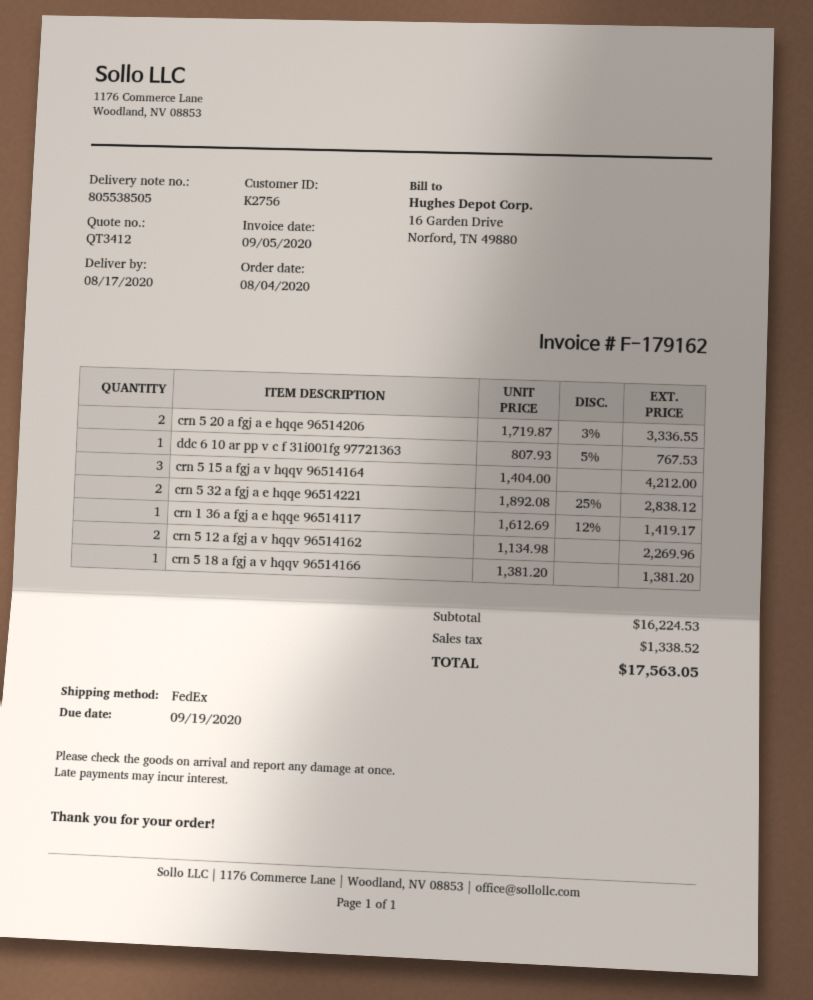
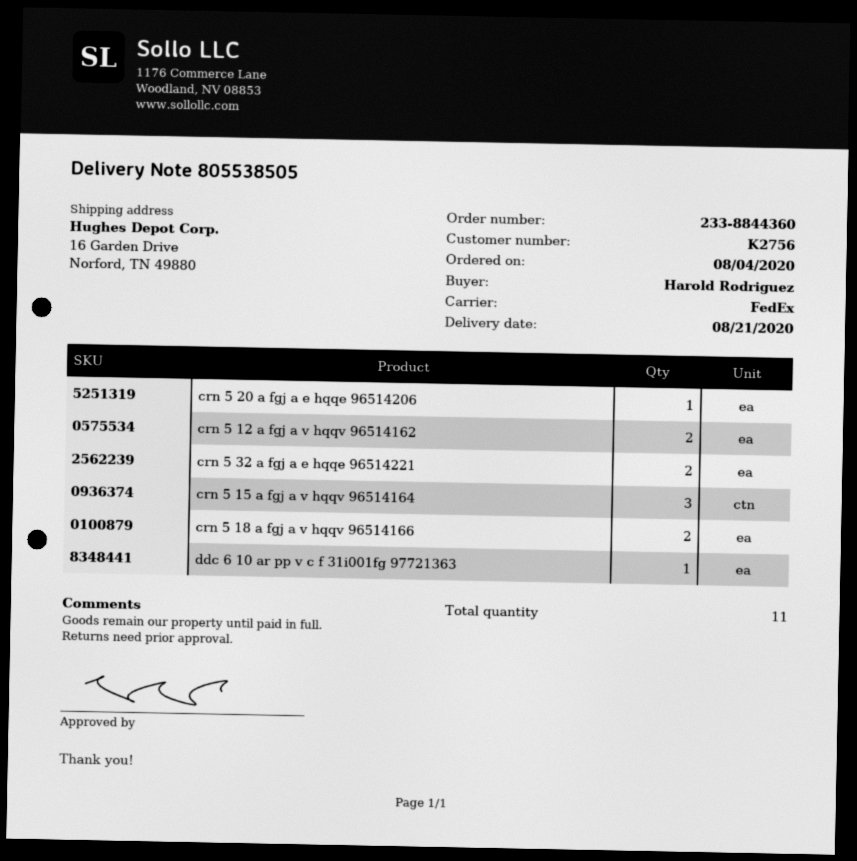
delivery date: 2020-08-17 -> 2020-08-21
crn 5 20 a fgj a e hqqe 96514206: 2 -> 1
crn 1 36 a fgj a e hqqe 96514117: 1 -> none
crn 5 18 a fgj a v hqqv 96514166: 1 -> 2

